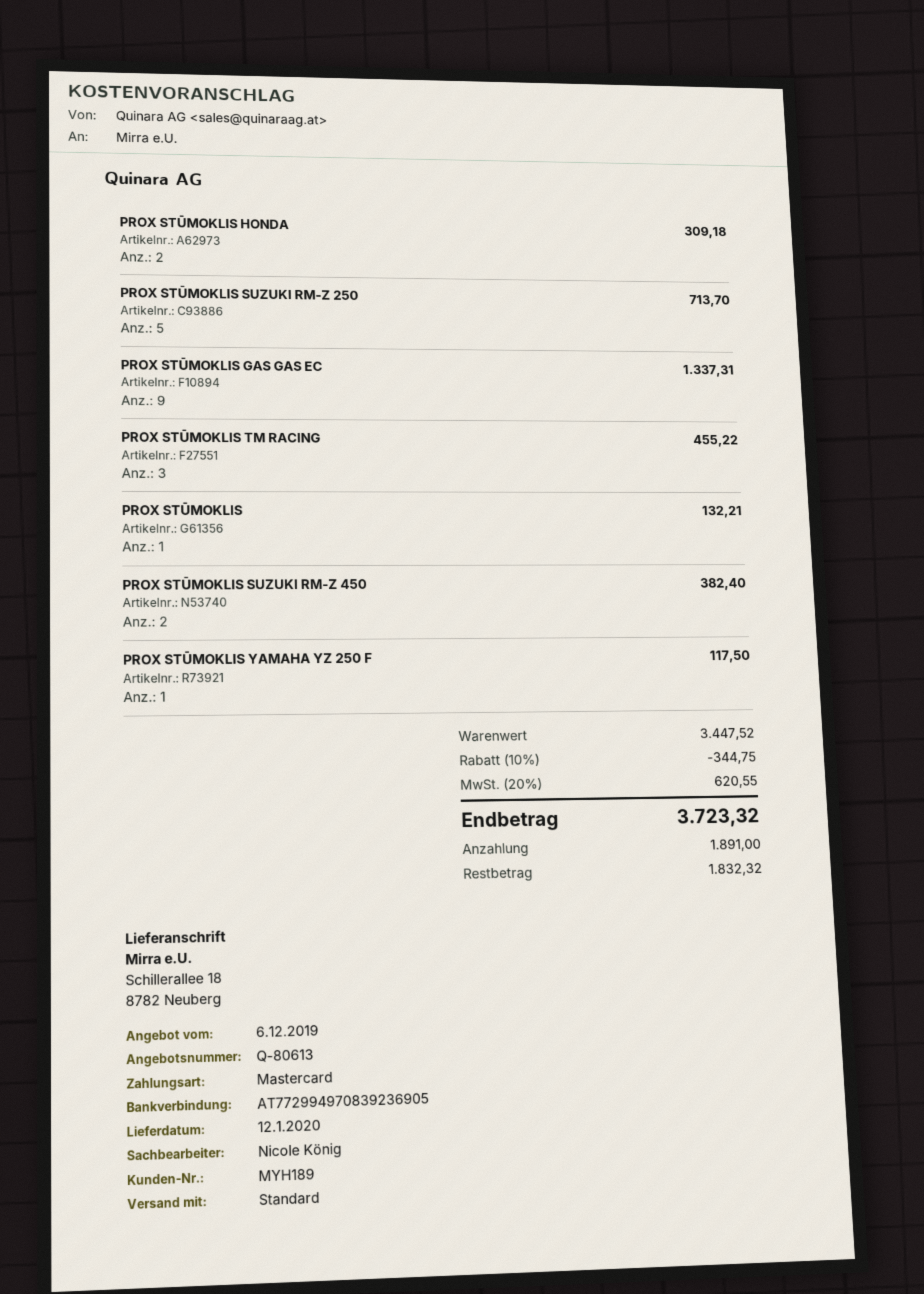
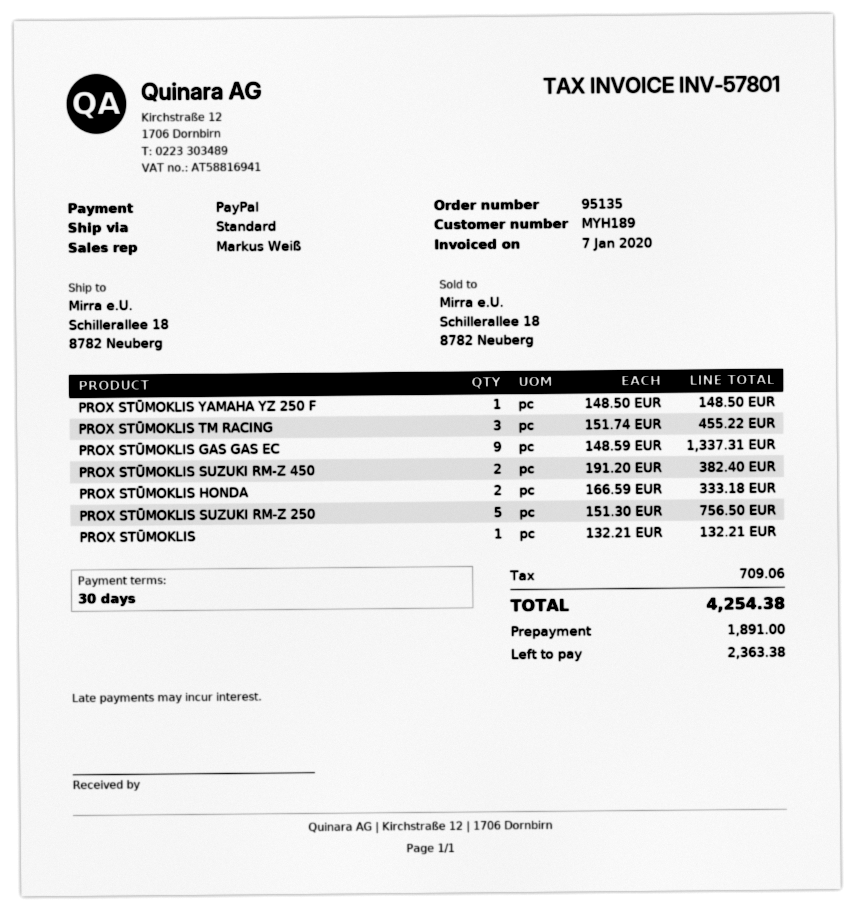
sales rep: Nicole König -> Markus Weiß
payment method: Mastercard -> PayPal
PROX STŪMOKLIS HONDA: 2 for 309.18 -> 2 for 333.18
PROX STŪMOKLIS SUZUKI RM-Z 250: 5 for 713.70 -> 5 for 756.50
PROX STŪMOKLIS YAMAHA YZ 250 F: 1 for 117.50 -> 1 for 148.50
discount: 10% = 344.75 -> none
tax: 620.55 -> 709.06
total: 3723.32 -> 4254.38
balance: 1832.32 -> 2363.38

